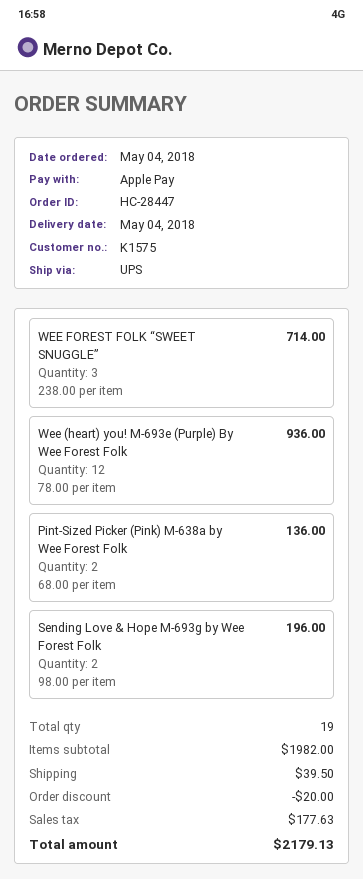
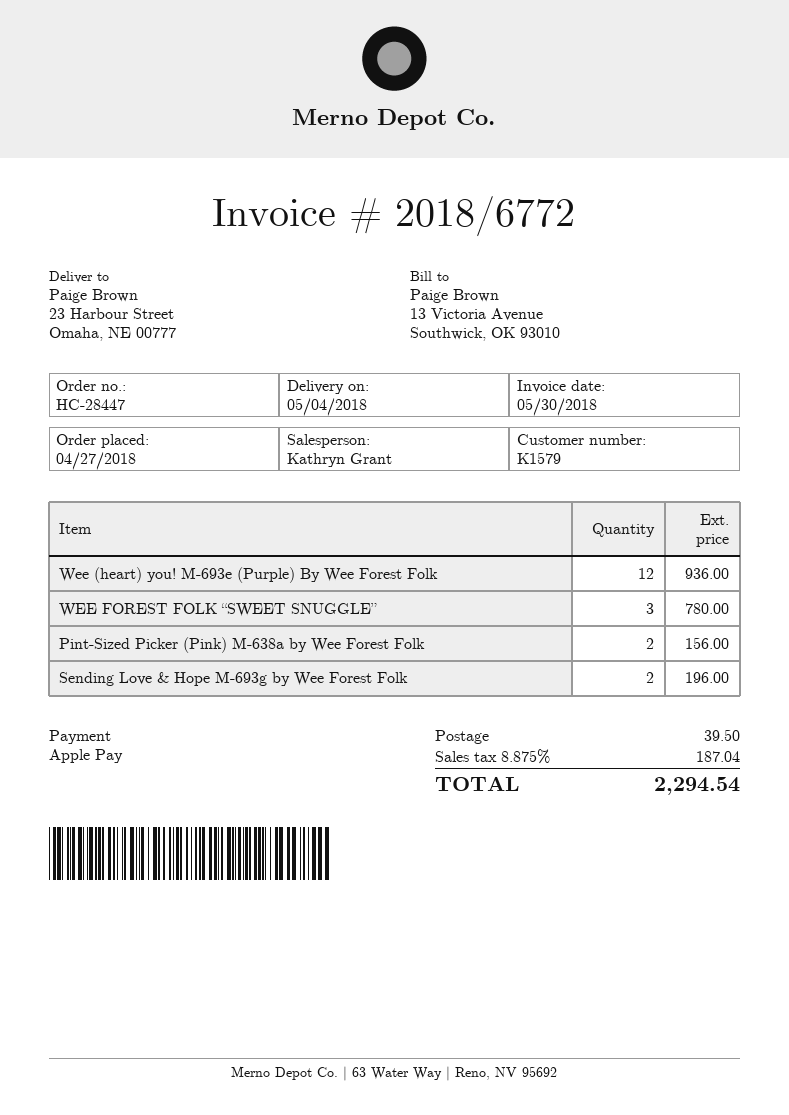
order date: 2018-05-04 -> 2018-04-27
customer number: K1575 -> K1579
WEE FOREST FOLK “SWEET SNUGGLE”: 3 for 714.00 -> 3 for 780.00
Pint-Sized Picker (Pink) M-638a by Wee Forest Folk: 2 for 136.00 -> 2 for 156.00
discount: 20.00 -> none
tax: 177.63 -> 187.04
total: 2179.13 -> 2294.54

